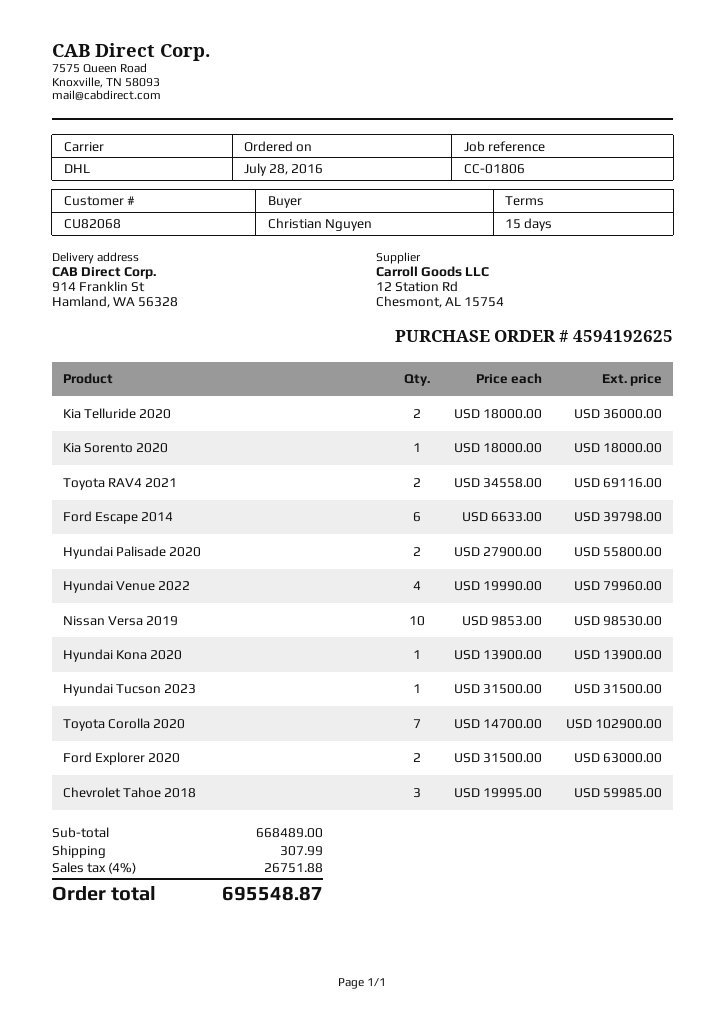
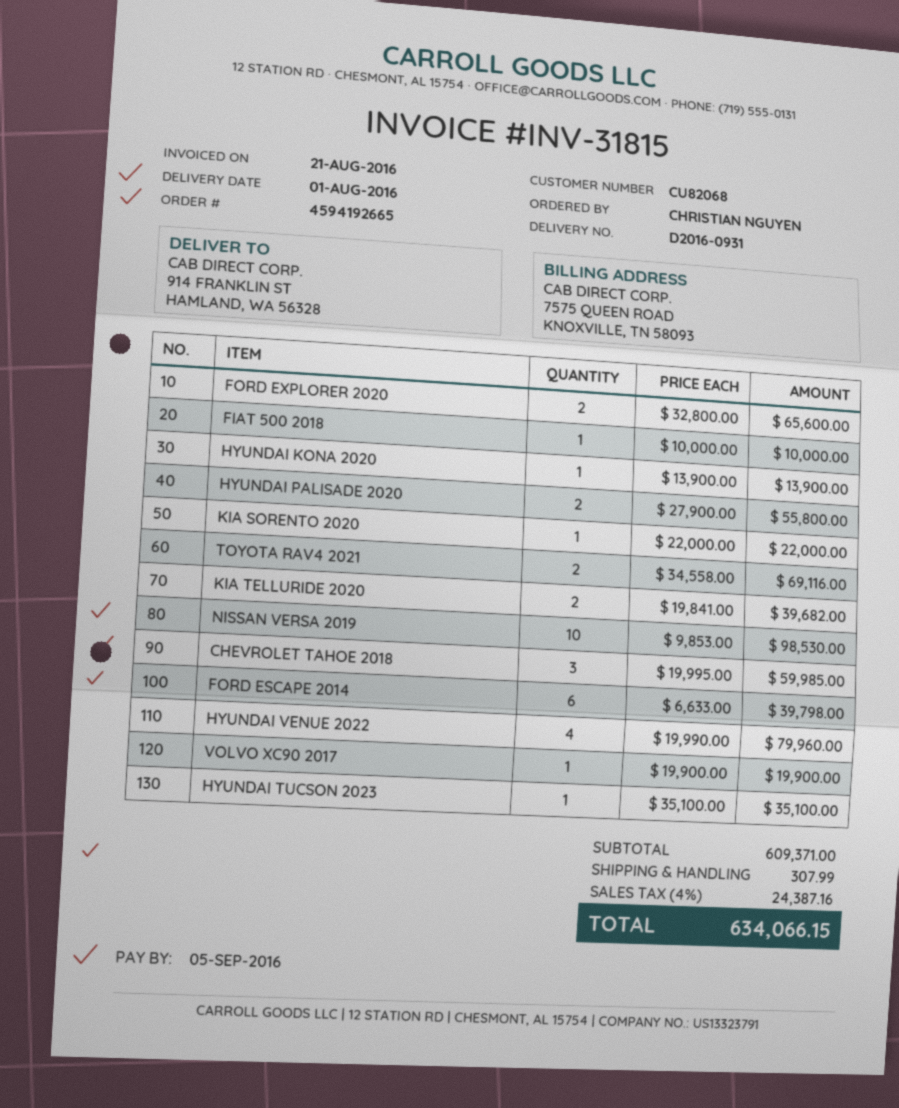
order number: 4594192625 -> 4594192665
Kia Telluride 2020: 2 x 18000.00 = 36000.00 -> 2 x 19841.00 = 39682.00
Kia Sorento 2020: 1 x 18000.00 = 18000.00 -> 1 x 22000.00 = 22000.00
Hyundai Tucson 2023: 1 x 31500.00 = 31500.00 -> 1 x 35100.00 = 35100.00
Toyota Corolla 2020: 7 x 14700.00 = 102900.00 -> none
Ford Explorer 2020: 2 x 31500.00 = 63000.00 -> 2 x 32800.00 = 65600.00
FIAT 500 2018: none -> 1 x 10000.00 = 10000.00
VOLVO XC90 2017: none -> 1 x 19900.00 = 19900.00
subtotal: 668489.00 -> 609371.00
tax: 4% = 26751.88 -> 4% = 24387.16
total: 695548.87 -> 634066.15

